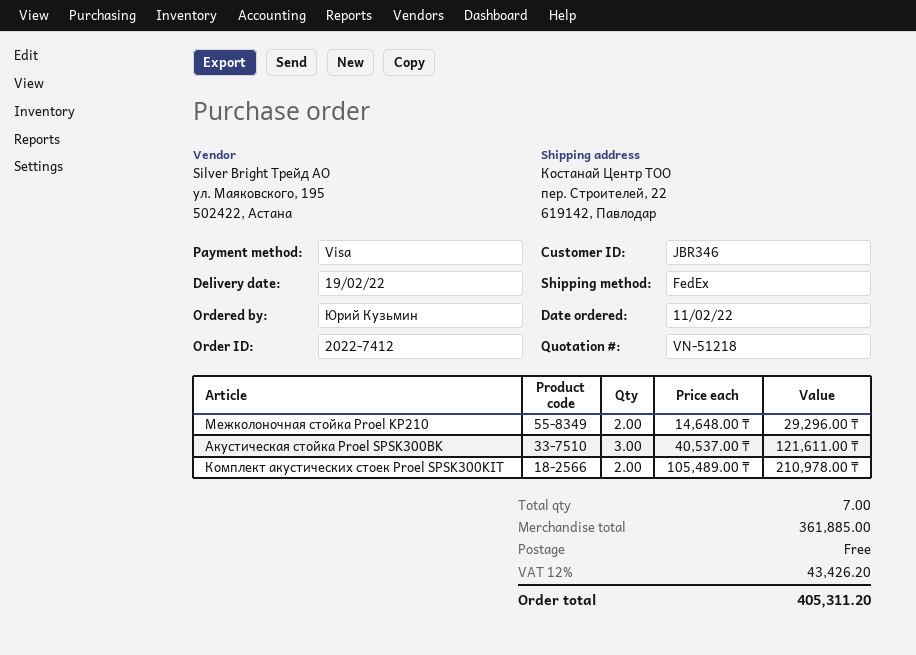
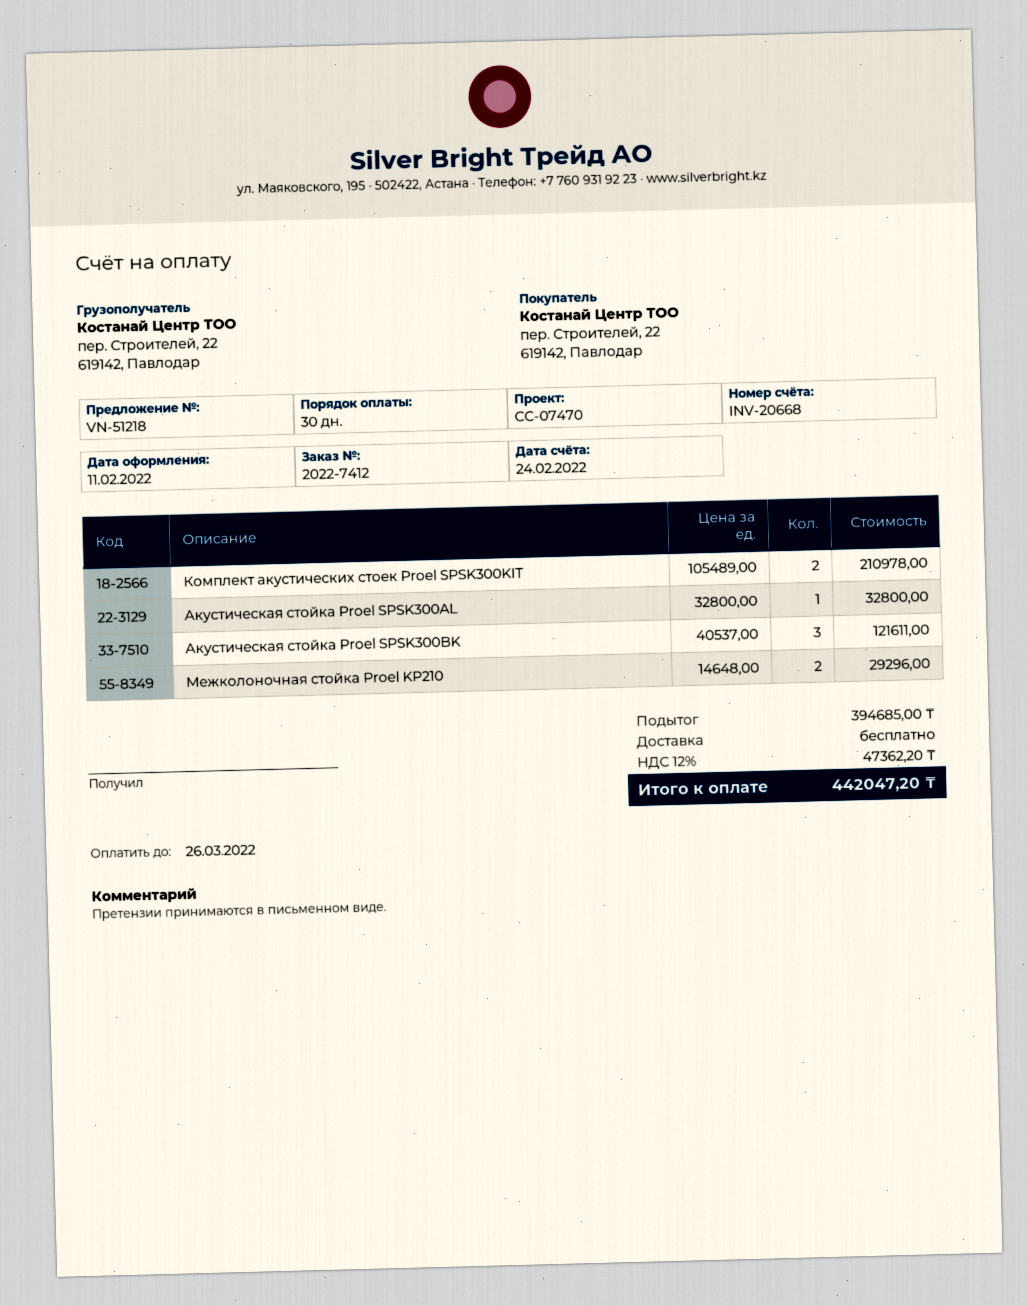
Акустическая стойка Proel SPSK300AL: none -> 1 x 32800.00 = 32800.00
subtotal: 361885.00 -> 394685.00
tax: 12% = 43426.20 -> 12% = 47362.20
total: 405311.20 -> 442047.20

